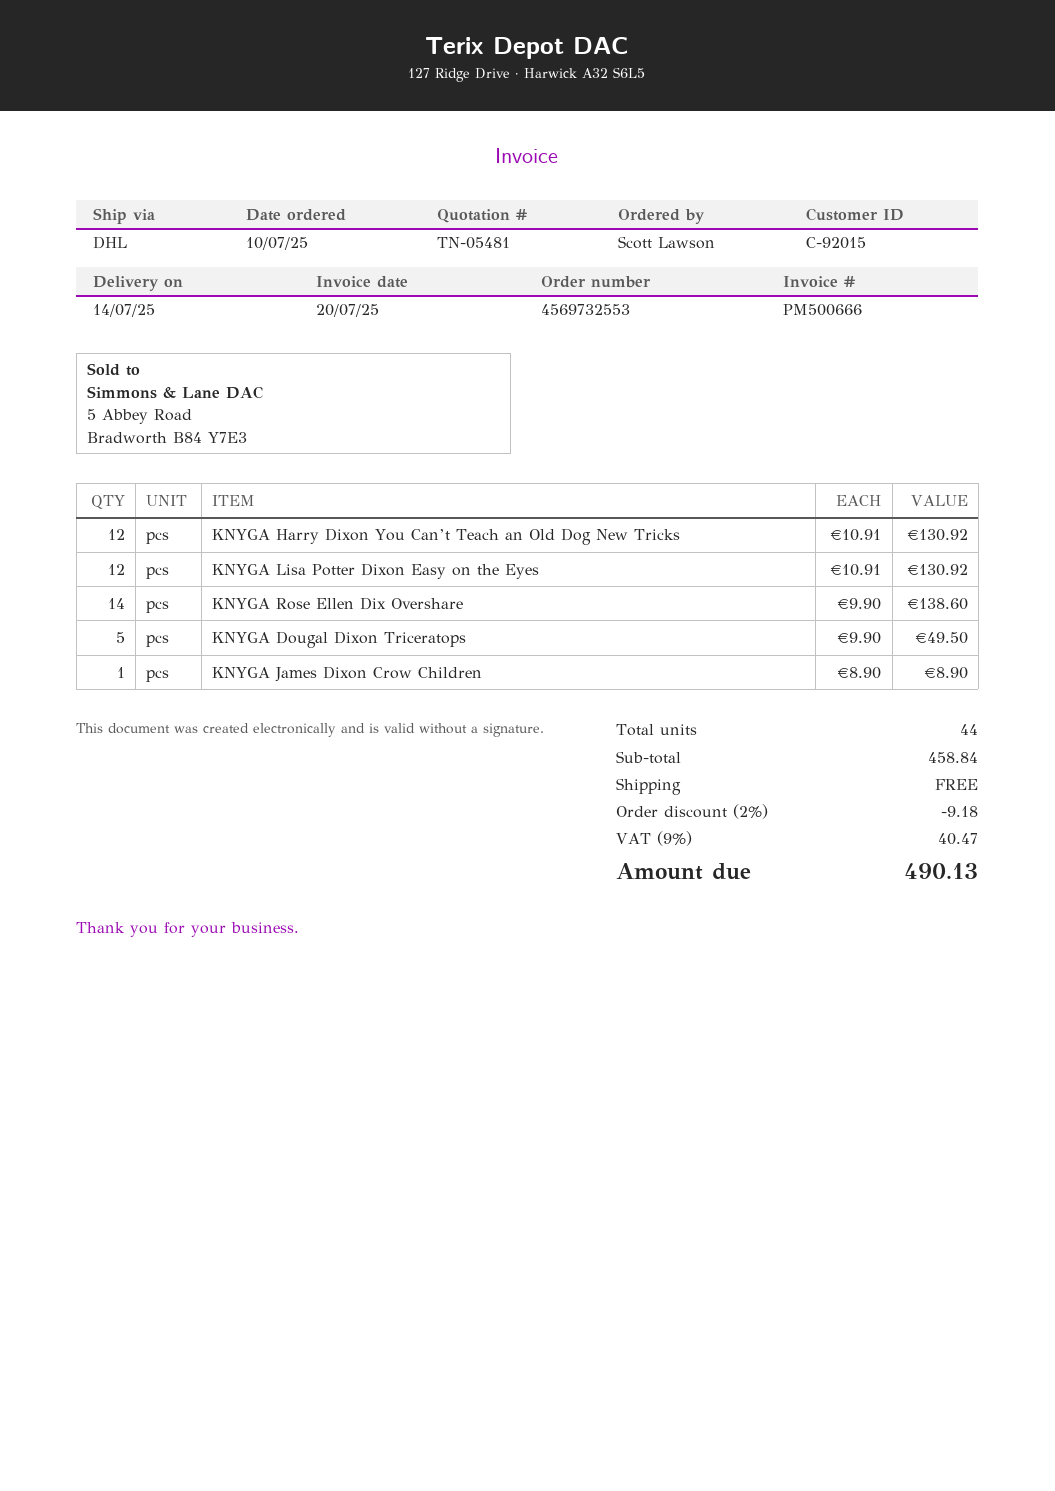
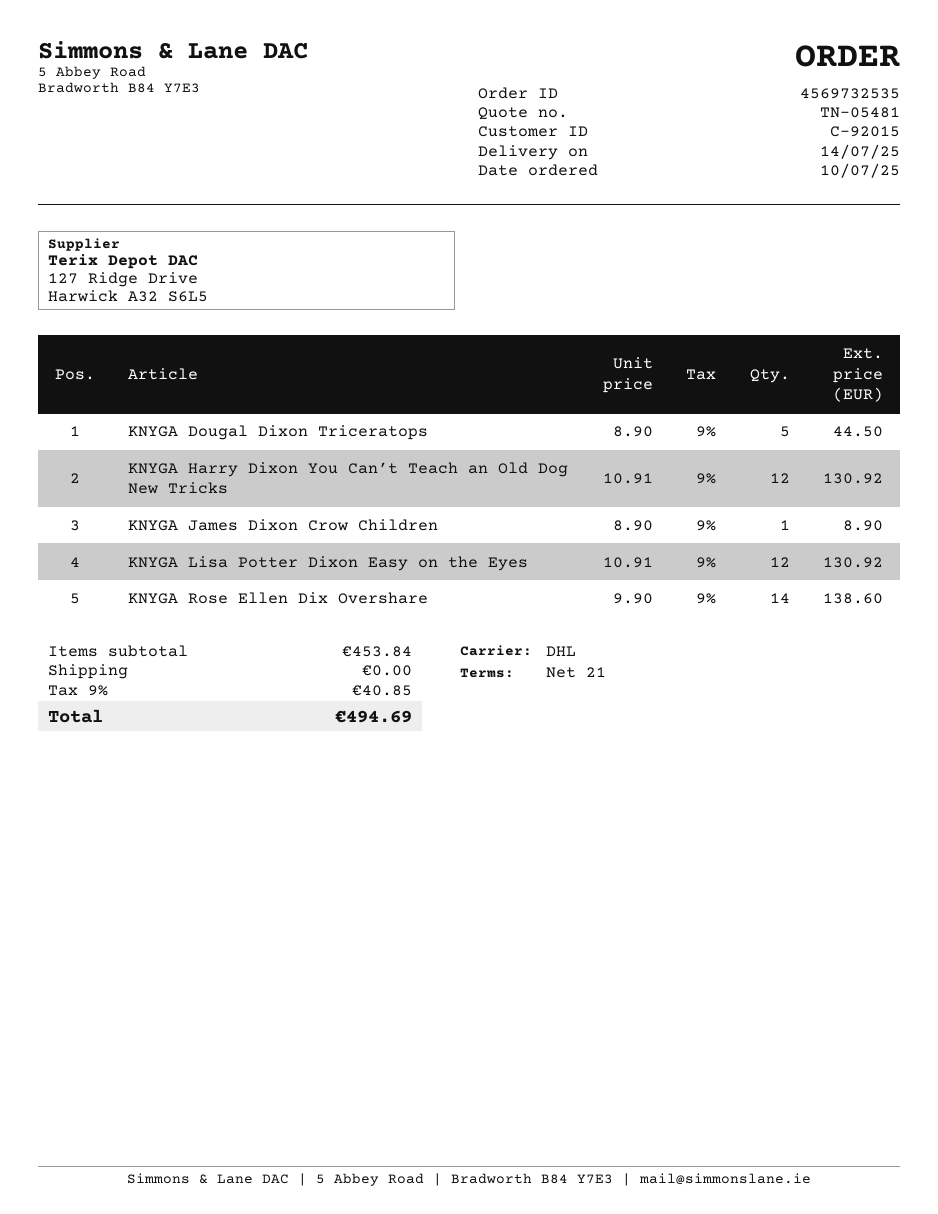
order number: 4569732553 -> 4569732535
KNYGA Dougal Dixon Triceratops: 5 x 9.90 = 49.50 -> 5 x 8.90 = 44.50
subtotal: 458.84 -> 453.84
discount: 2% = 9.18 -> none
tax: 9% = 40.47 -> 9% = 40.85
total: 490.13 -> 494.69

